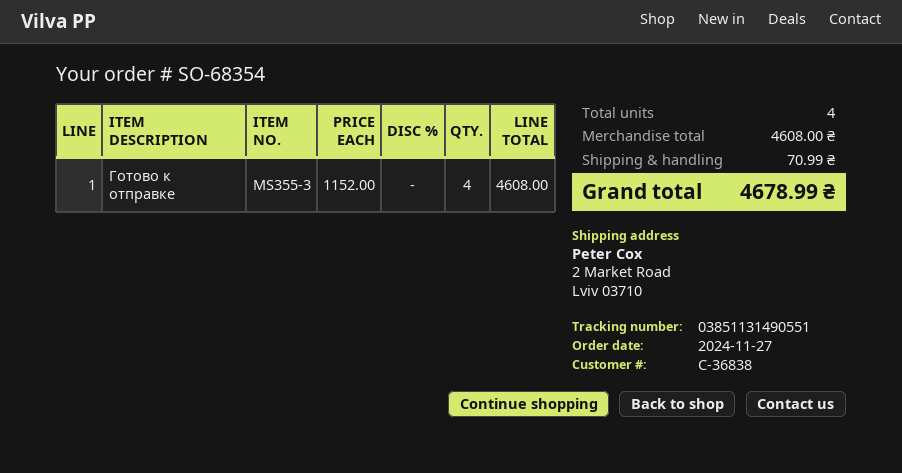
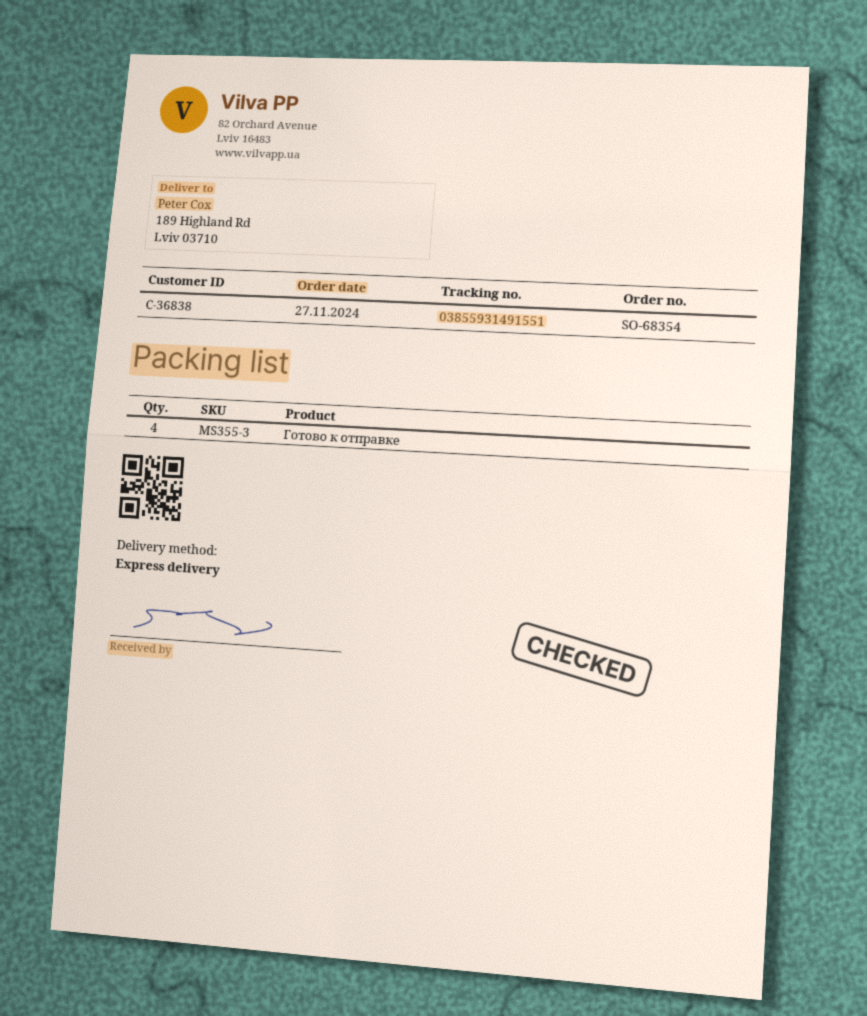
tracking number: 03851131490551 -> 03855931491551
ship to: 2 Market Road, Lviv 03710 -> 189 Highland Rd, Lviv 03710

